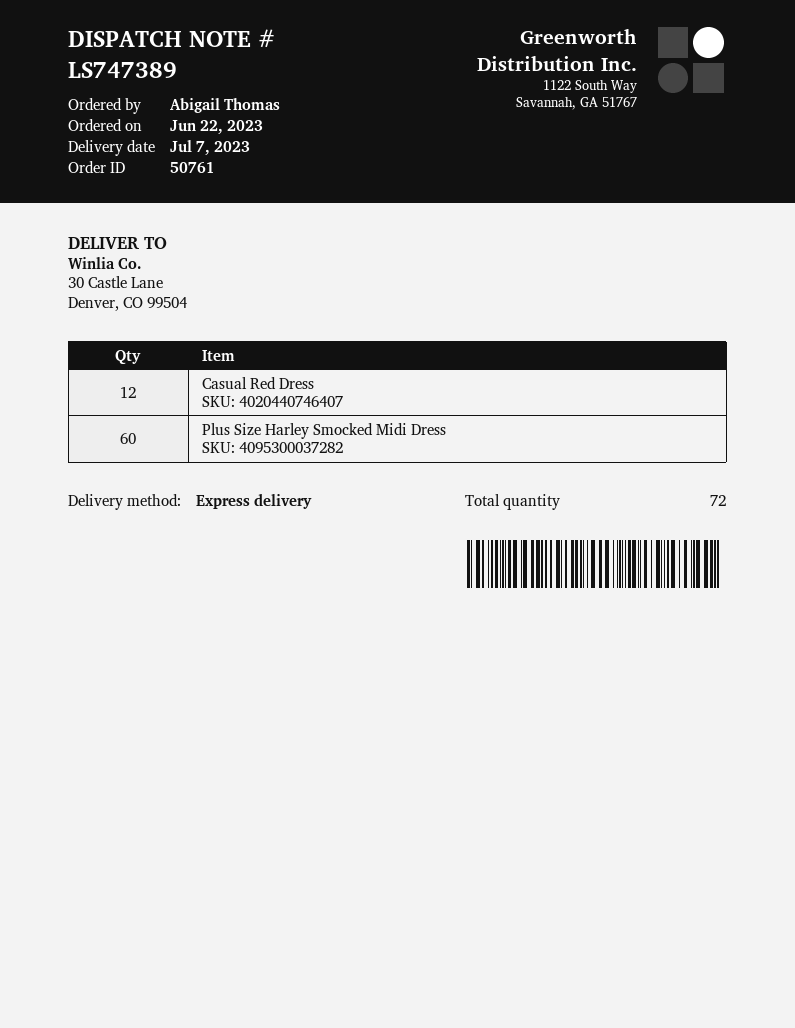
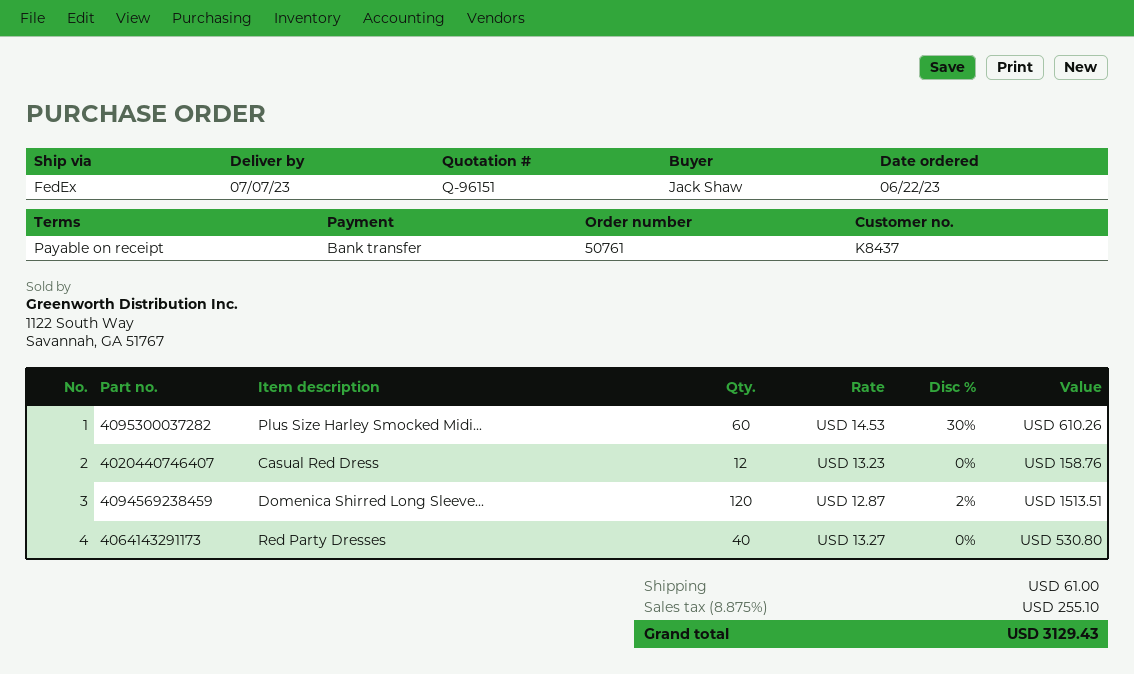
ordered by: Abigail Thomas -> Jack Shaw
shipping method: express -> FedEx
Domenica Shirred Long Sleeve...: none -> 120
Red Party Dresses: none -> 40

